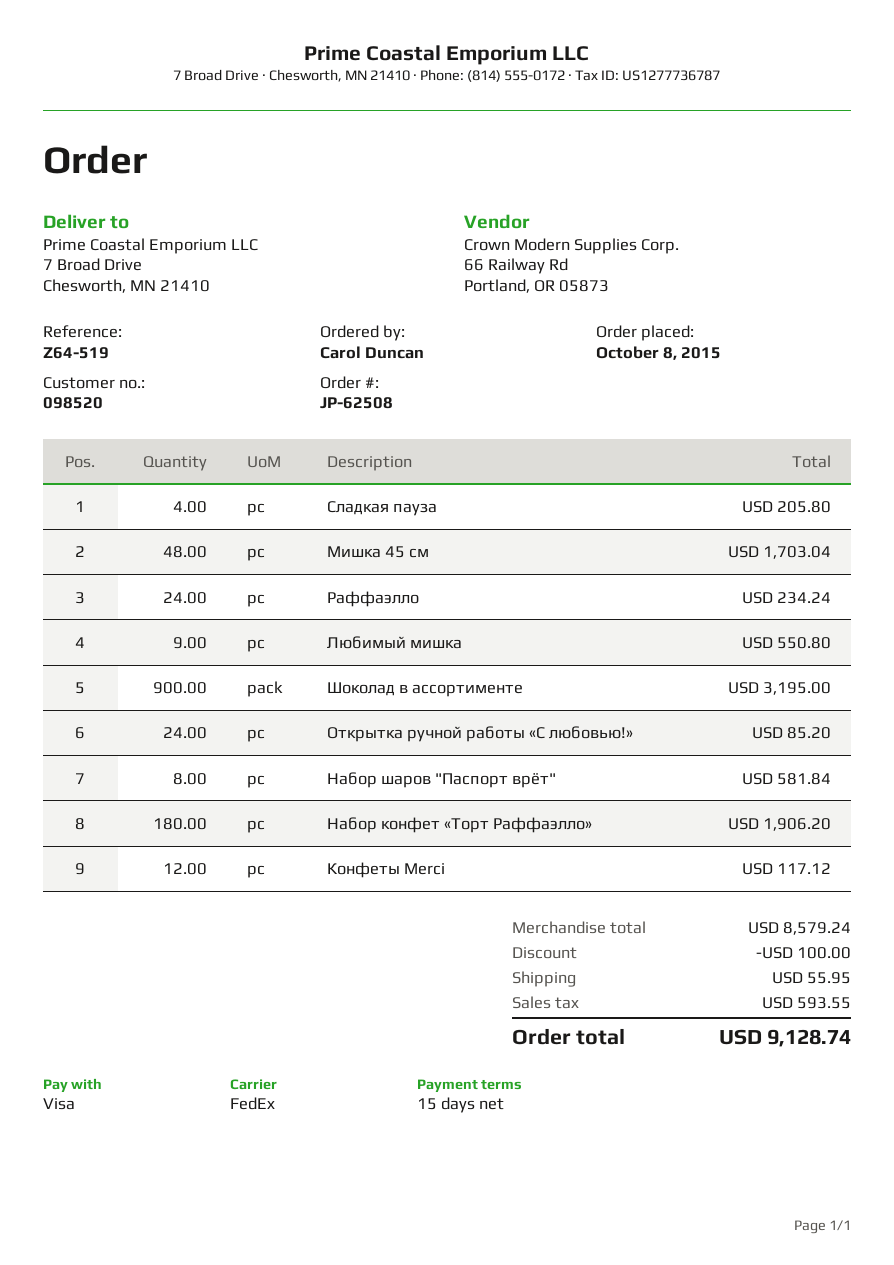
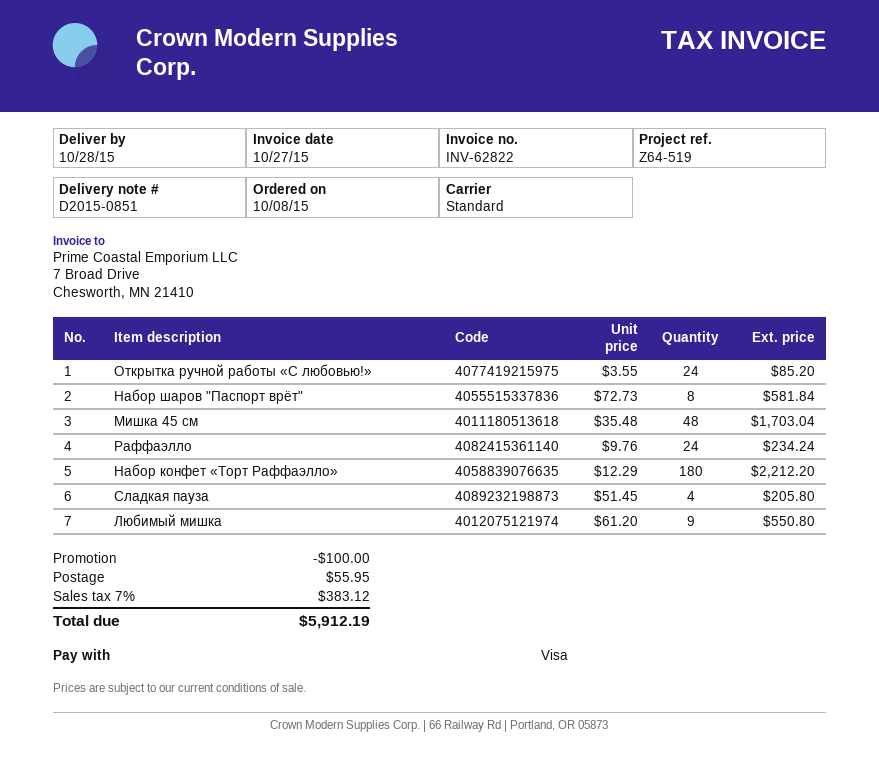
shipping method: FedEx -> standard
Шоколад в ассортименте: 900 for 3195.00 -> none
Набор конфет «Торт Раффаэлло»: 180 for 1906.20 -> 180 for 2212.20
Конфеты Merci: 12 for 117.12 -> none
tax: 593.55 -> 383.12
total: 9128.74 -> 5912.19

